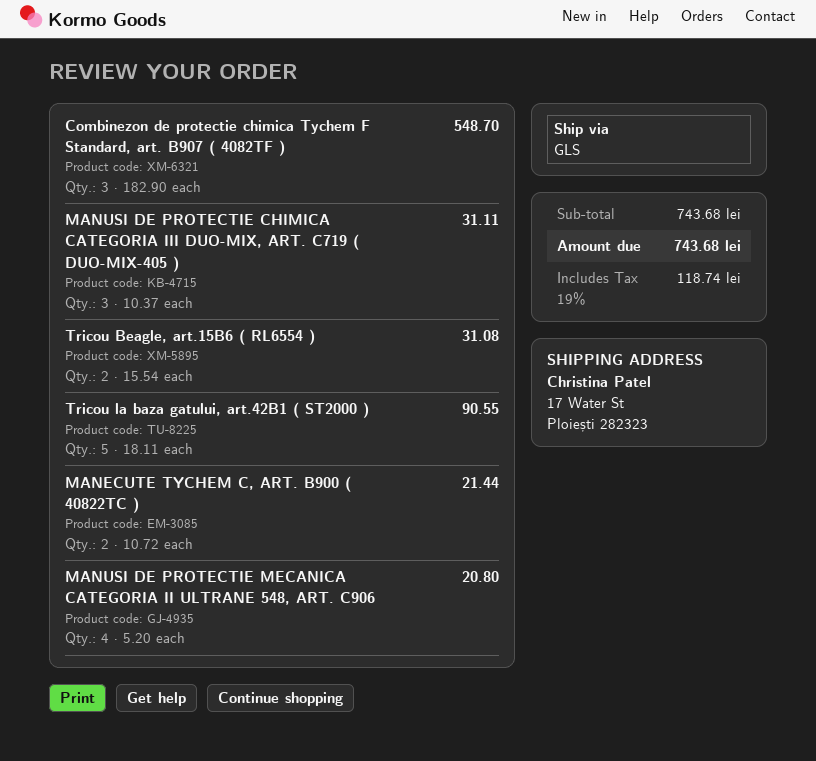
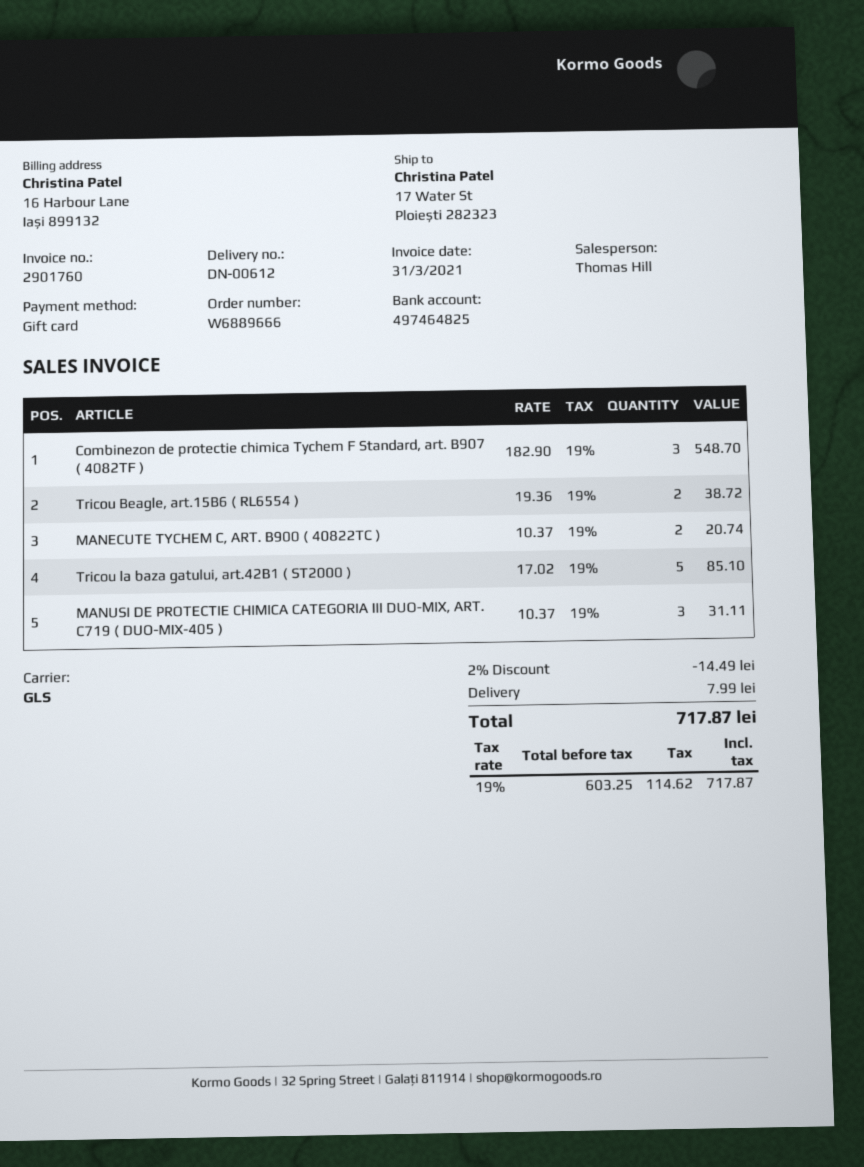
Tricou Beagle, art.15B6 ( RL6554 ): 2 x 15.54 = 31.08 -> 2 x 19.36 = 38.72
Tricou la baza gatului, art.42B1 ( ST2000 ): 5 x 18.11 = 90.55 -> 5 x 17.02 = 85.10
MANECUTE TYCHEM C, ART. B900 ( 40822TC ): 2 x 10.72 = 21.44 -> 2 x 10.37 = 20.74
MANUSI DE PROTECTIE MECANICA CATEGORIA II ULTRANE 548, ART. C906: 4 x 5.20 = 20.80 -> none
discount: none -> 2% = 14.49
shipping: none -> 7.99
tax: 19% = 118.74 -> 19% = 114.62
total: 743.68 -> 717.87

